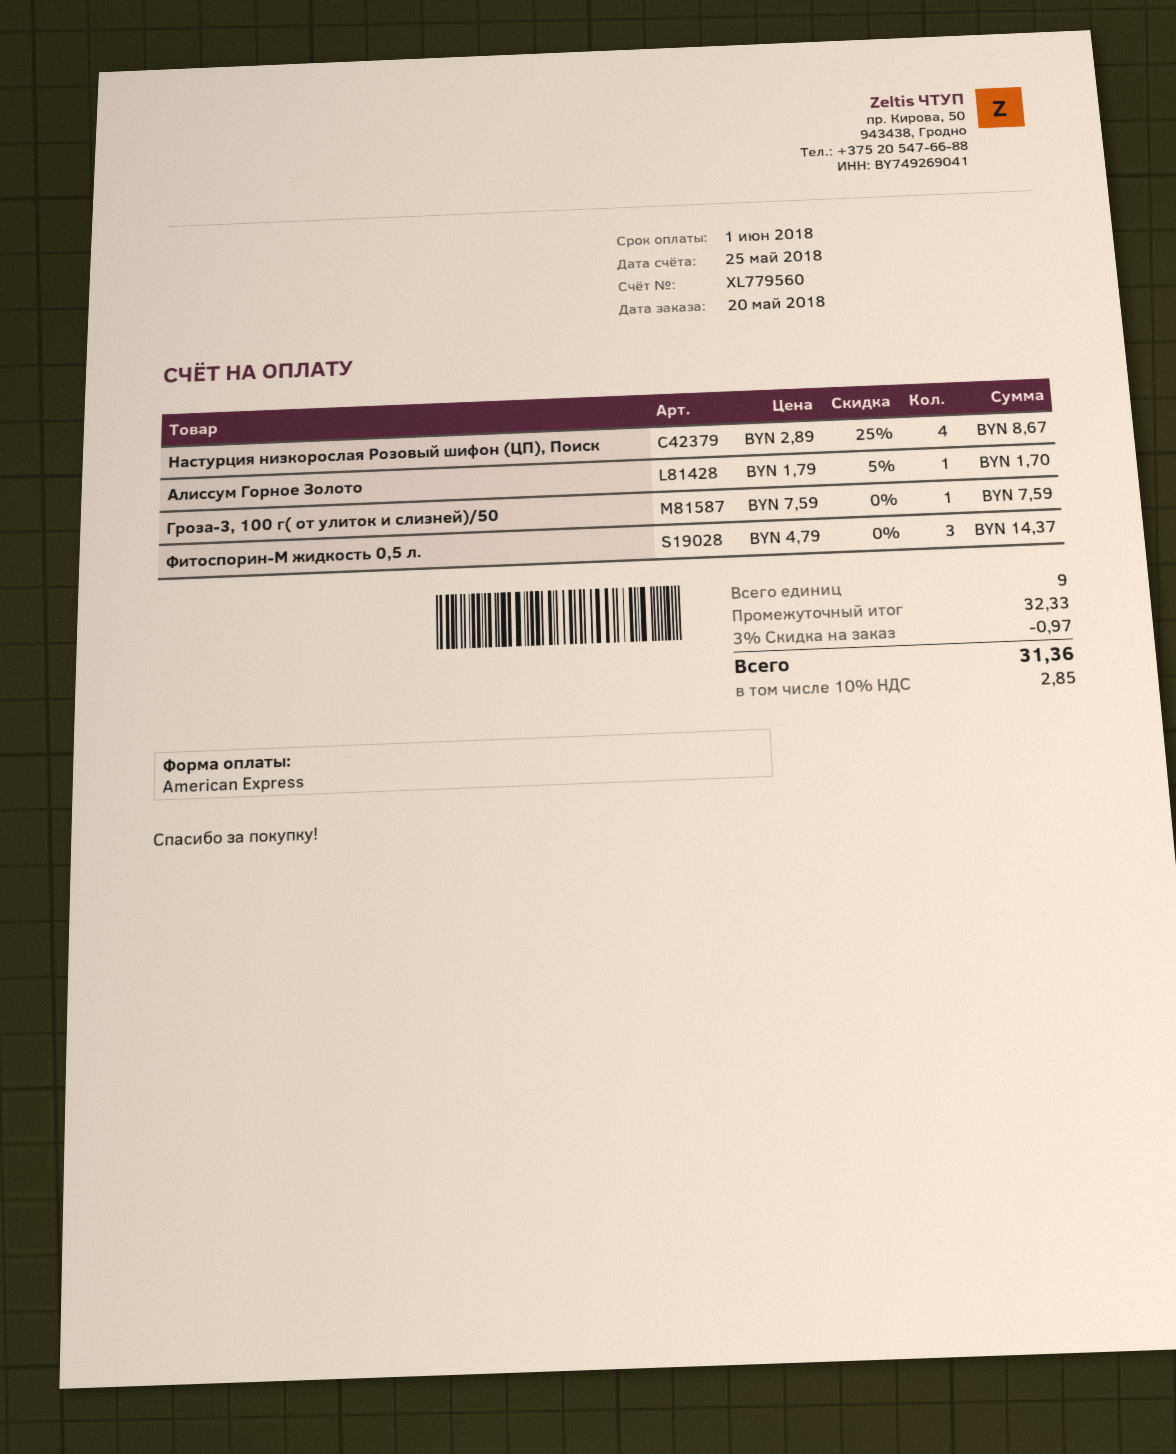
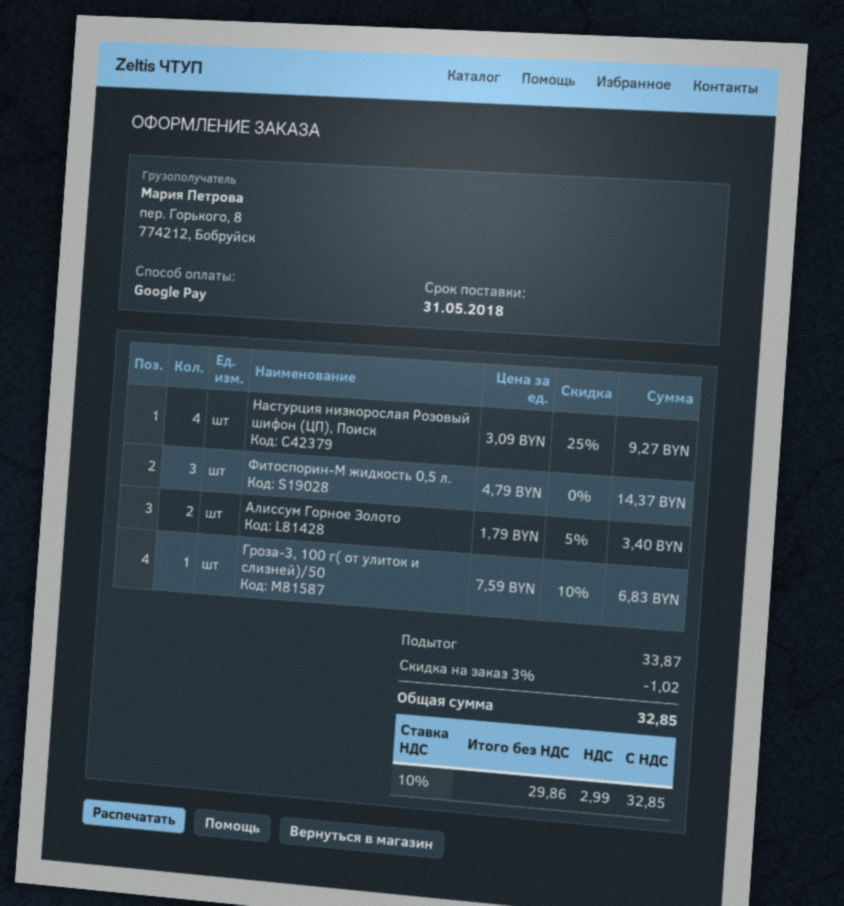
payment method: American Express -> Google Pay
Настурция низкорослая Розовый шифон (ЦП), Поиск: 4 x 2.89 - 25% = 8.67 -> 4 x 3.09 - 25% = 9.27
Алиссум Горное Золото: 1 x 1.79 - 5% = 1.70 -> 2 x 1.79 - 5% = 3.40
Гроза-3, 100 г( от улиток и слизней)/50: 1 x 7.59 = 7.59 -> 1 x 7.59 - 10% = 6.83
subtotal: 32.33 -> 33.87
discount: 3% = 0.97 -> 3% = 1.02
tax: 10% = 2.85 -> 10% = 2.99
total: 31.36 -> 32.85

